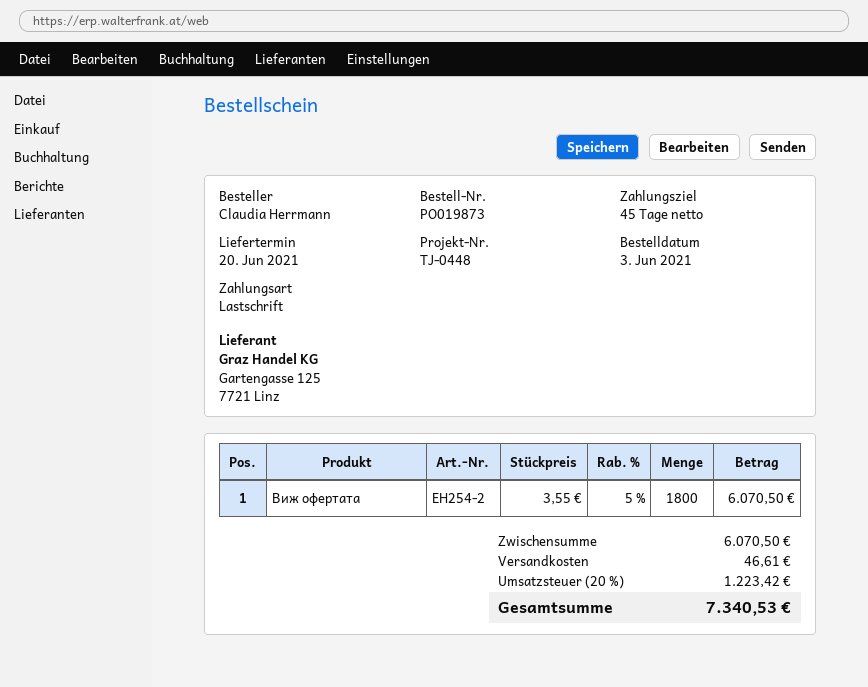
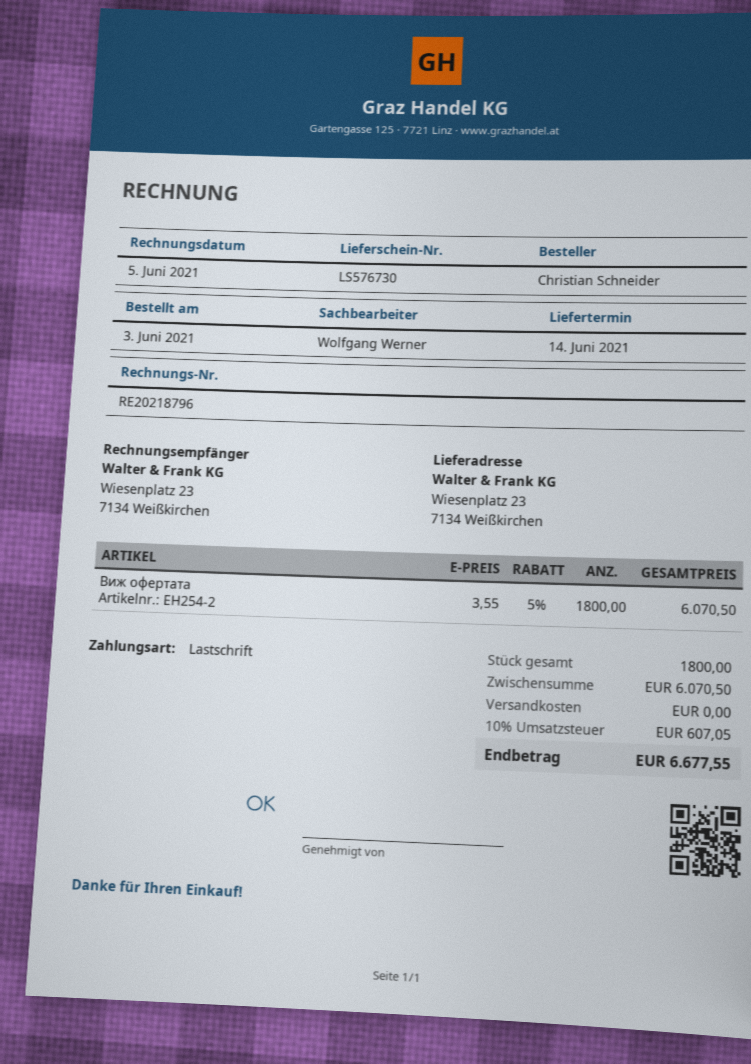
delivery date: 2021-06-20 -> 2021-06-14
ordered by: Claudia Herrmann -> Christian Schneider
shipping: 46.61 -> 0.00
tax: 20% = 1223.42 -> 10% = 607.05
total: 7340.53 -> 6677.55

